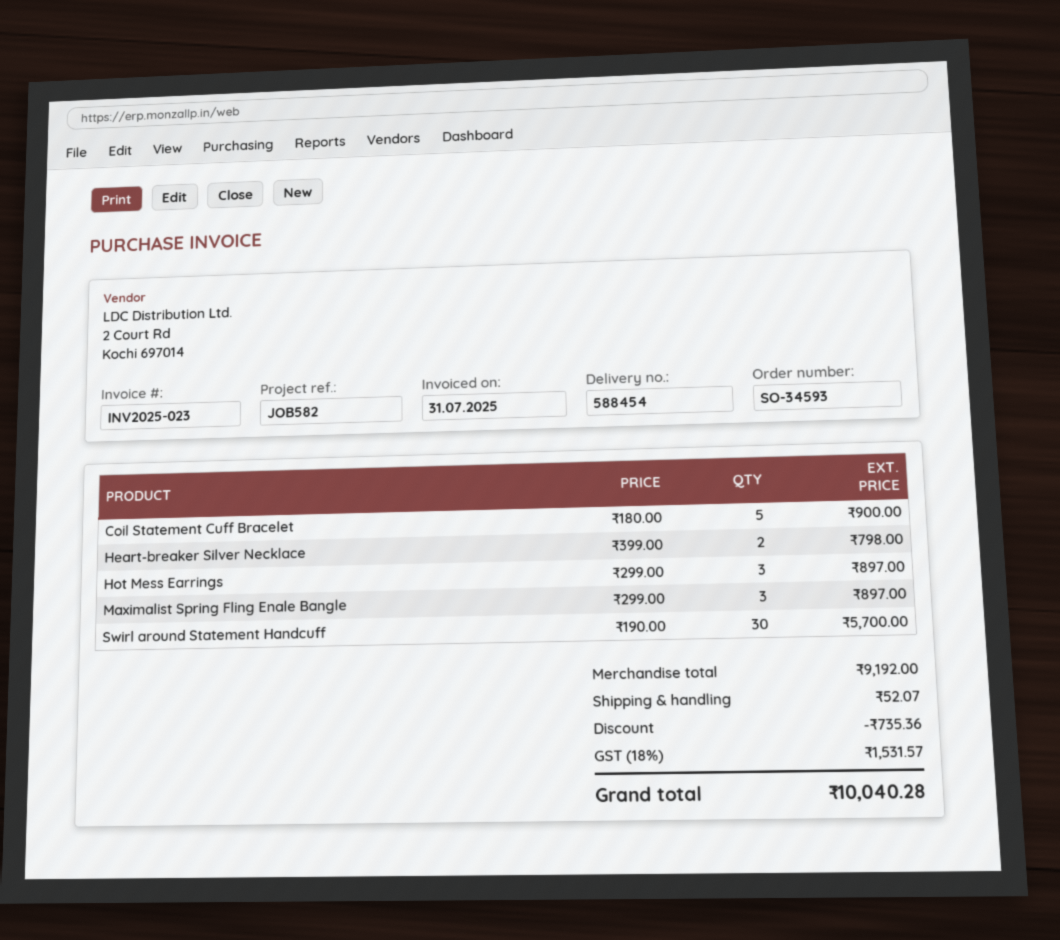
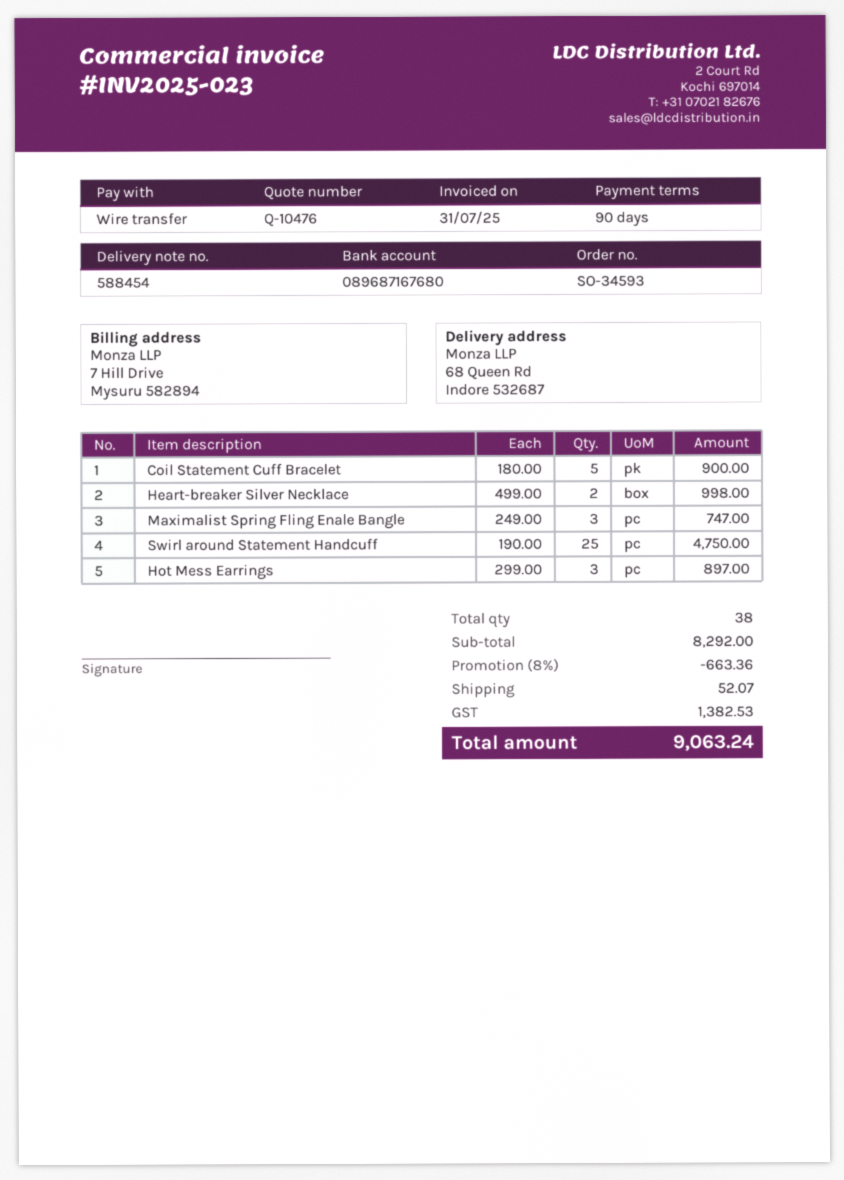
Heart-breaker Silver Necklace: 2 x 399.00 = 798.00 -> 2 x 499.00 = 998.00
Maximalist Spring Fling Enale Bangle: 3 x 299.00 = 897.00 -> 3 x 249.00 = 747.00
Swirl around Statement Handcuff: 30 x 190.00 = 5700.00 -> 25 x 190.00 = 4750.00
subtotal: 9192.00 -> 8292.00
discount: 735.36 -> 663.36
tax: 1531.57 -> 1382.53
total: 10040.28 -> 9063.24

